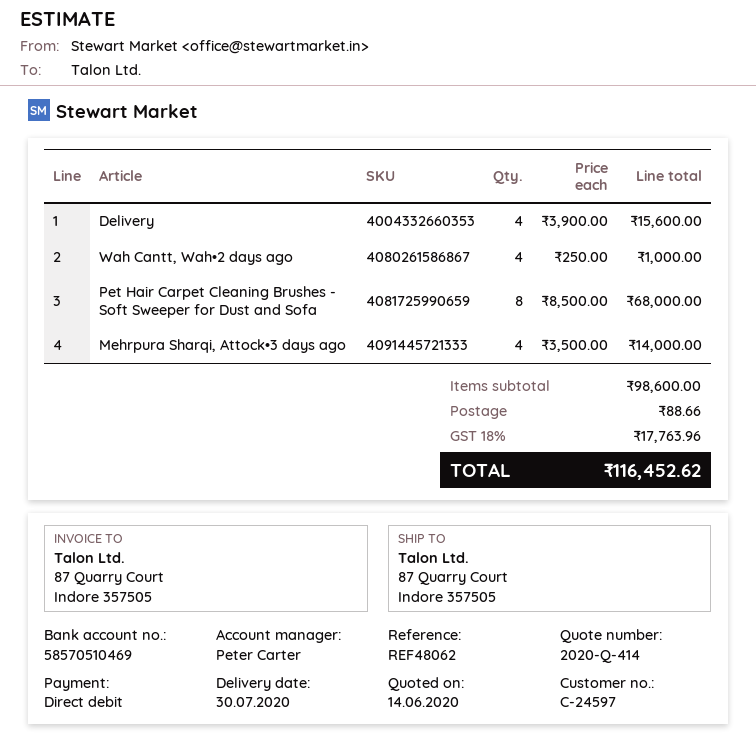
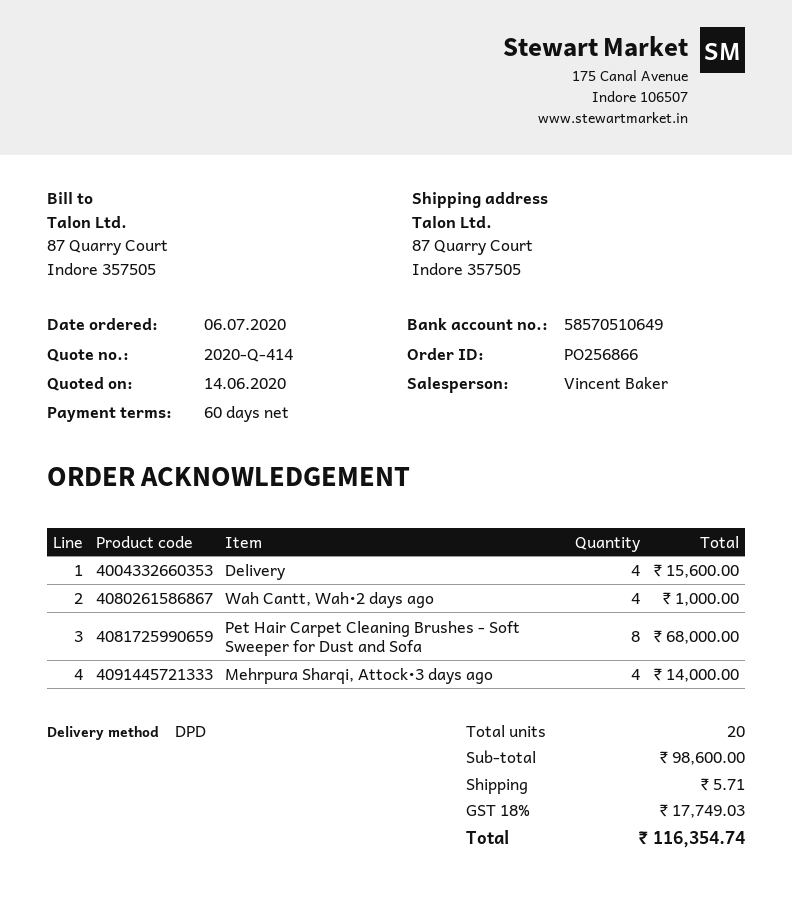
sales rep: Peter Carter -> Vincent Baker
bank account: 58570510469 -> 58570510649
shipping: 88.66 -> 5.71
tax: 18% = 17763.96 -> 18% = 17749.03
total: 116452.62 -> 116354.74

